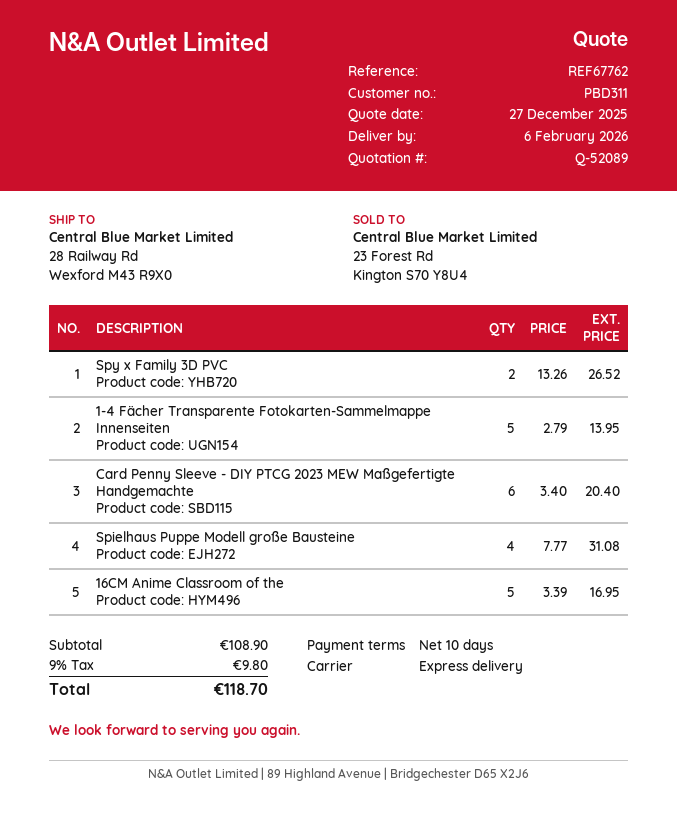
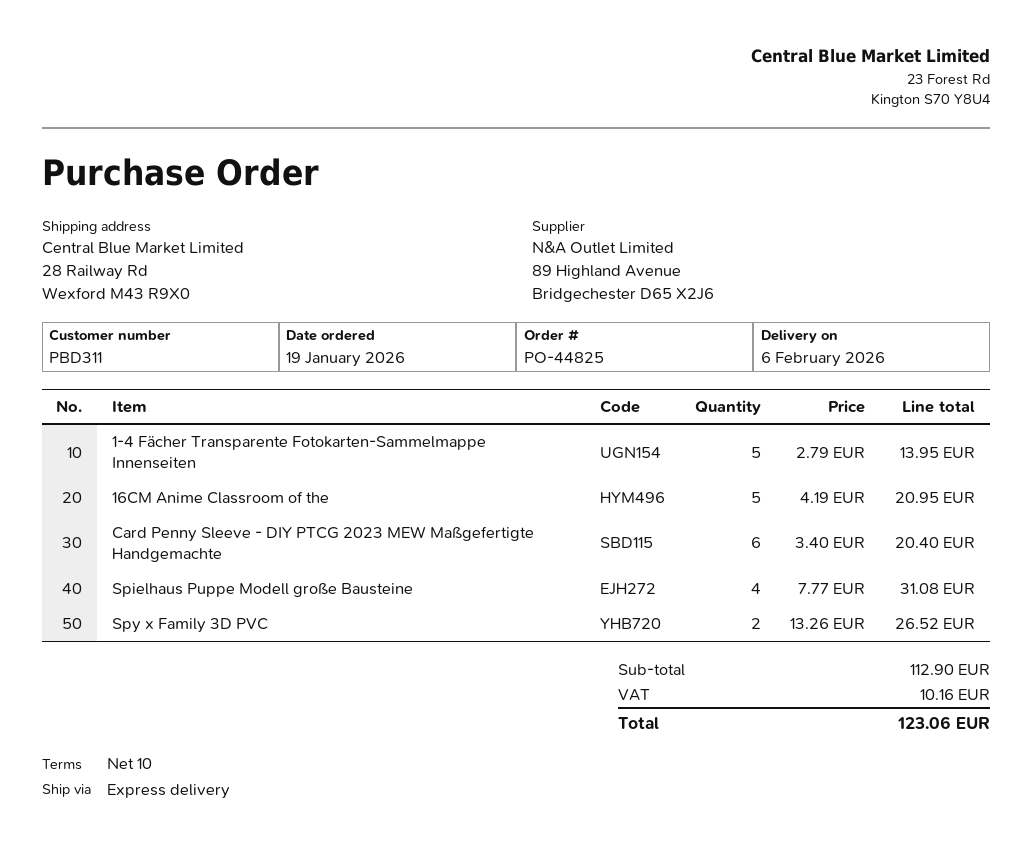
16CM Anime Classroom of the: 5 x 3.39 = 16.95 -> 5 x 4.19 = 20.95
subtotal: 108.90 -> 112.90
tax: 9.80 -> 10.16
total: 118.70 -> 123.06

